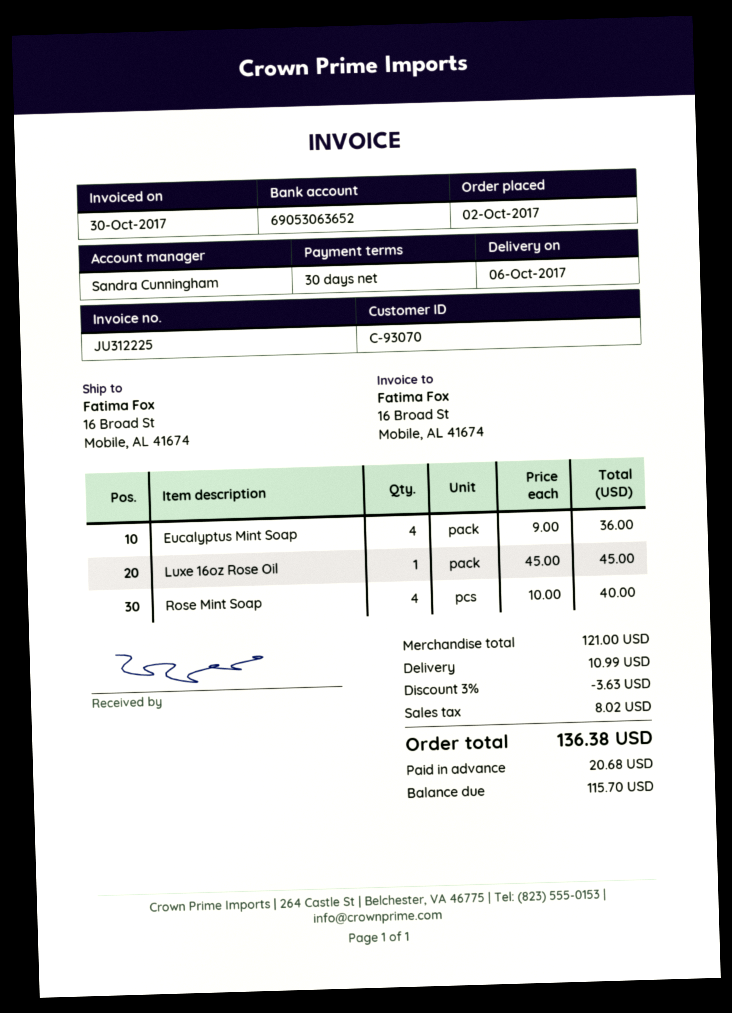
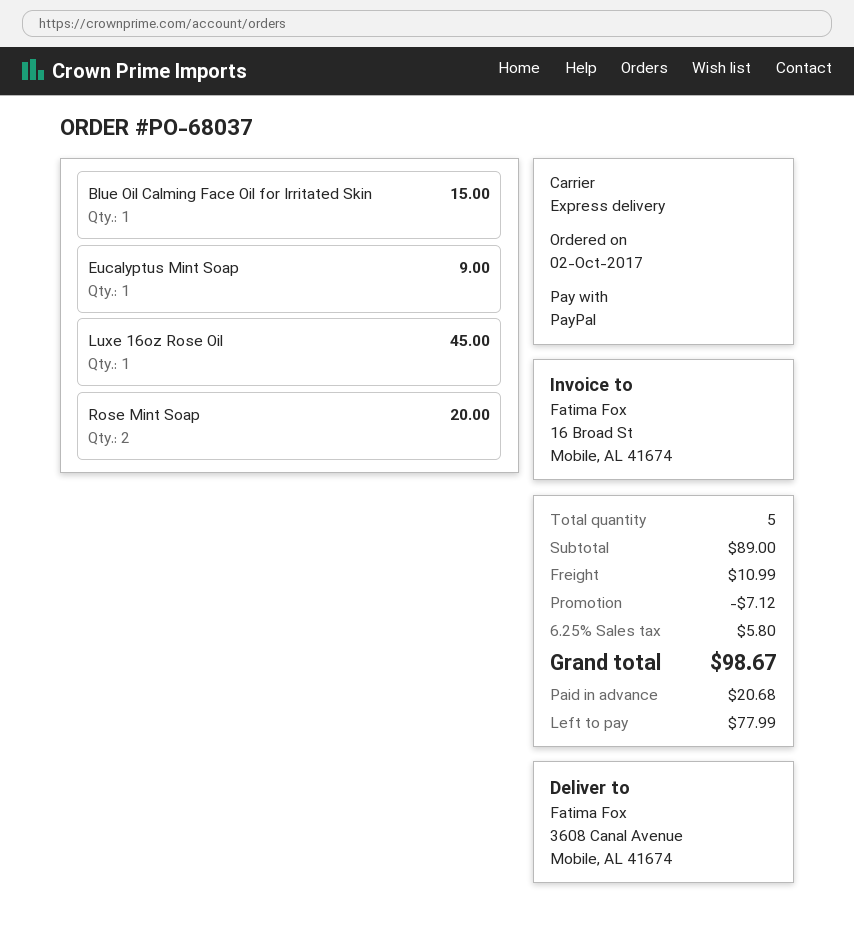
ship to: 16 Broad St, Mobile, AL 41674 -> 3608 Canal Avenue, Mobile, AL 41674
Eucalyptus Mint Soap: 4 for 36.00 -> 1 for 9.00
Rose Mint Soap: 4 for 40.00 -> 2 for 20.00
Blue Oil Calming Face Oil for Irritated Skin: none -> 1 for 15.00
subtotal: 121.00 -> 89.00
discount: 3.63 -> 7.12
tax: 8.02 -> 5.80
total: 136.38 -> 98.67
balance: 115.70 -> 77.99

